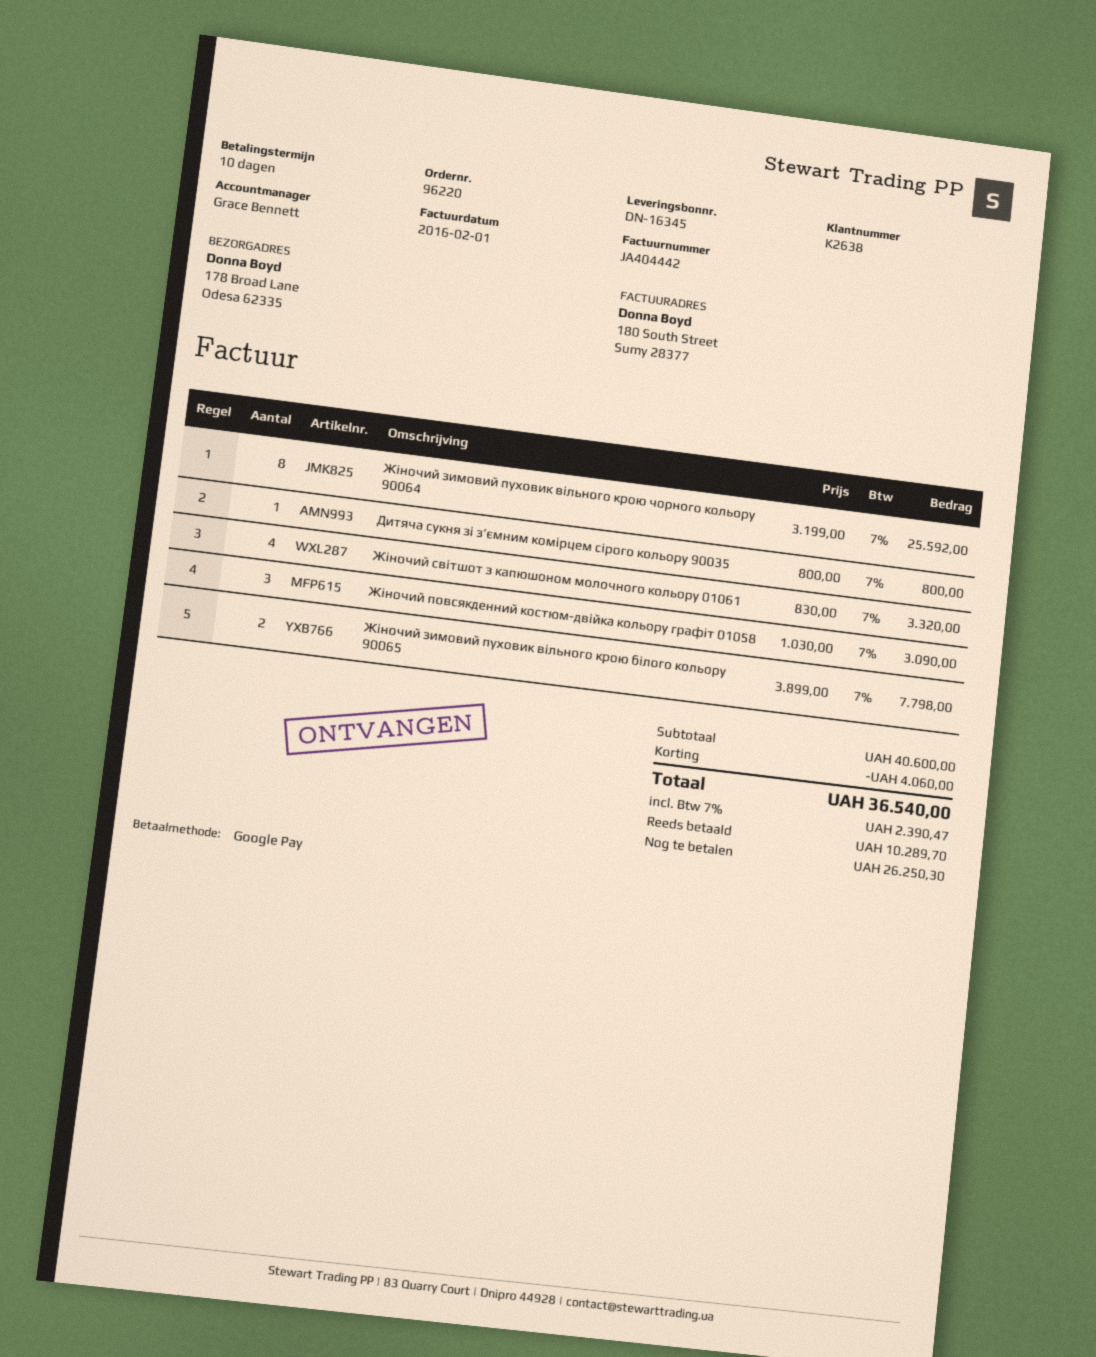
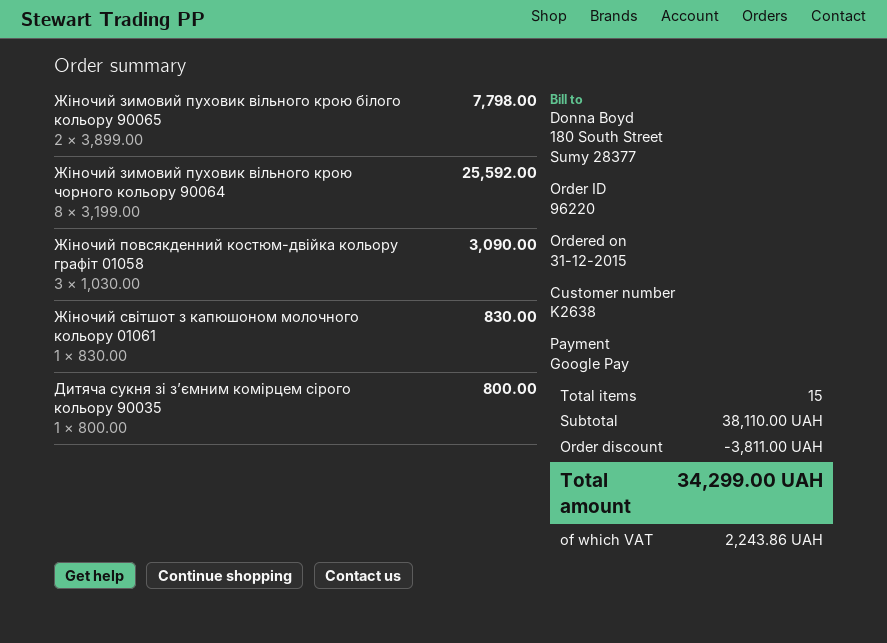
Жіночий світшот з капюшоном молочного кольору 01061: 4 x 830.00 = 3320.00 -> 1 x 830.00 = 830.00
subtotal: 40600.00 -> 38110.00
discount: 4060.00 -> 3811.00
tax: 2390.47 -> 2243.86
total: 36540.00 -> 34299.00

